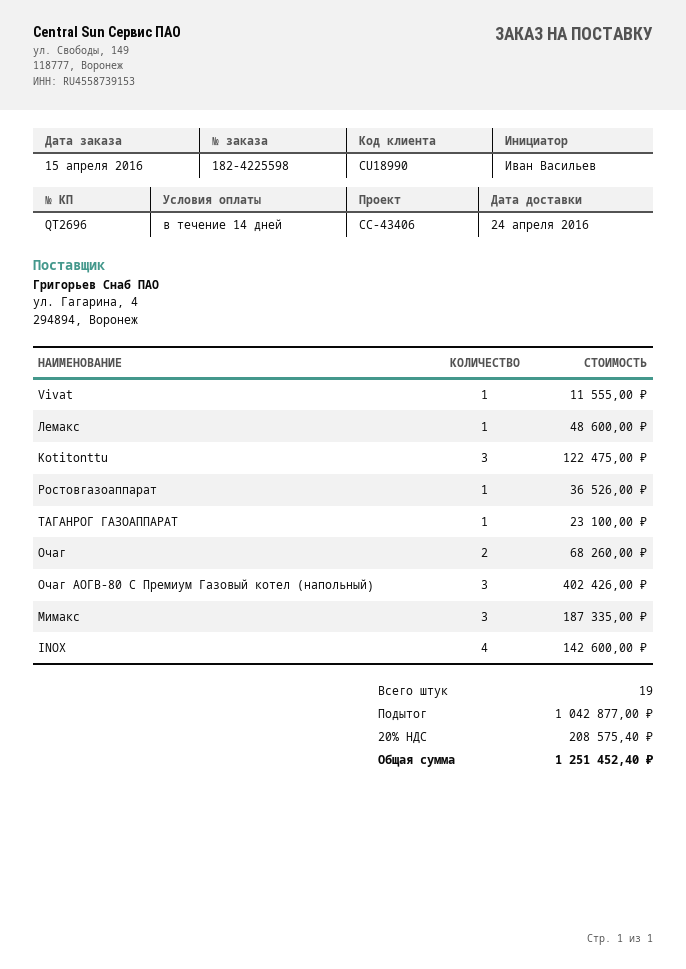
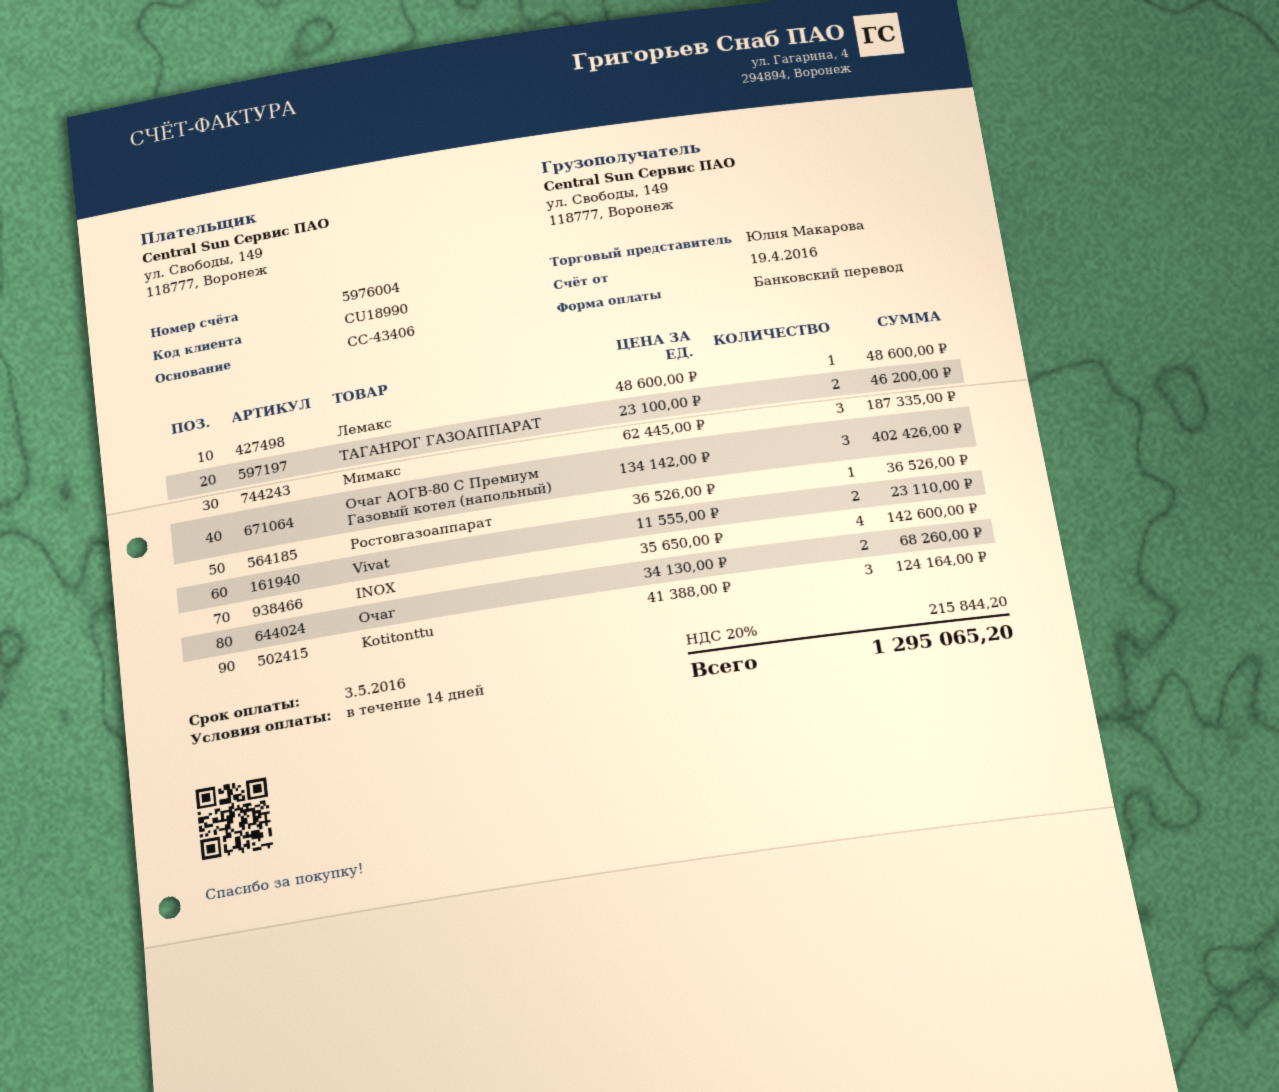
Vivat: 1 for 11555.00 -> 2 for 23110.00
Kotitonttu: 3 for 122475.00 -> 3 for 124164.00
ТАГАНРОГ ГАЗОАППАРАТ: 1 for 23100.00 -> 2 for 46200.00
tax: 20% = 208575.40 -> 20% = 215844.20
total: 1251452.40 -> 1295065.20

